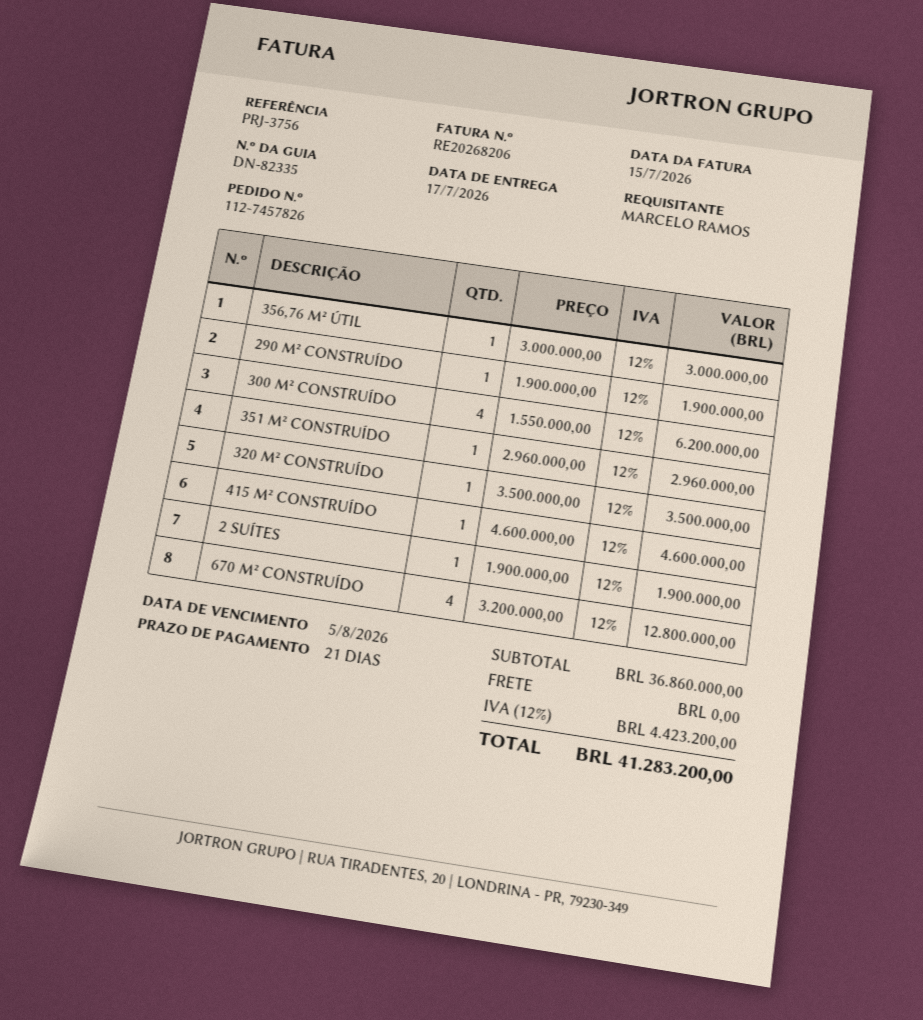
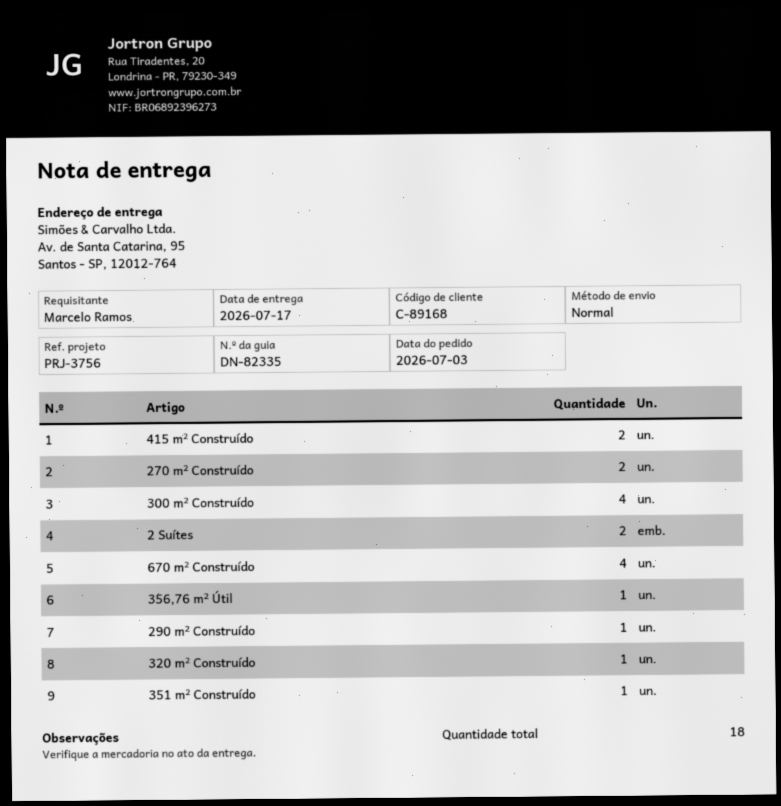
415 M² CONSTRUÍDO: 1 -> 2
2 SUÍTES: 1 -> 2
270 m² Construído: none -> 2

